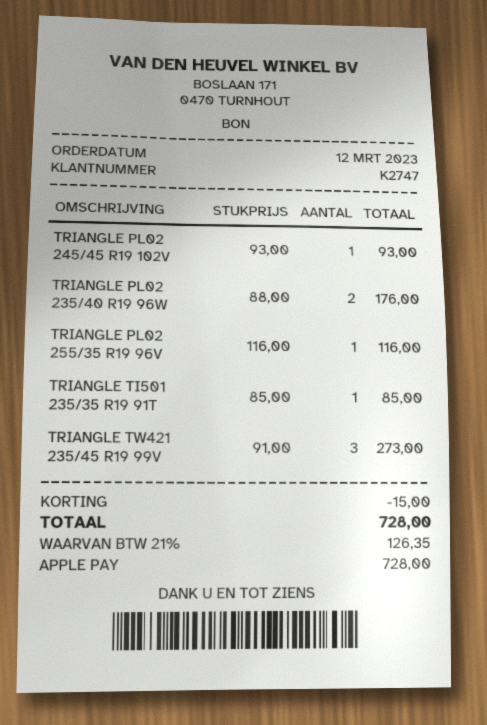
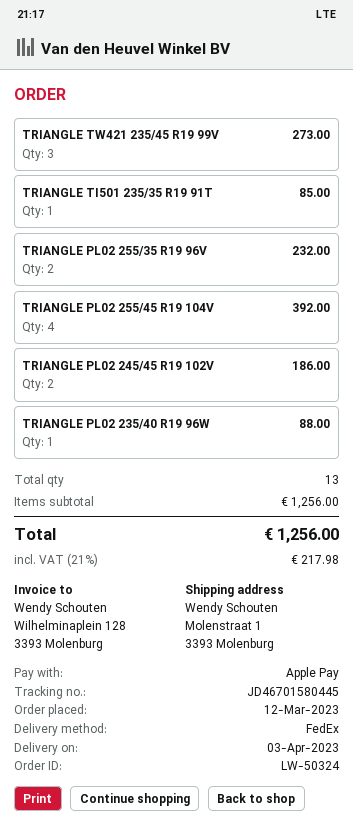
TRIANGLE PL02 245/45 R19 102V: 1 for 93.00 -> 2 for 186.00
TRIANGLE PL02 235/40 R19 96W: 2 for 176.00 -> 1 for 88.00
TRIANGLE PL02 255/35 R19 96V: 1 for 116.00 -> 2 for 232.00
TRIANGLE PL02 255/45 R19 104V: none -> 4 for 392.00
discount: 15.00 -> none
tax: 21% = 126.35 -> 21% = 217.98
total: 728.00 -> 1256.00

